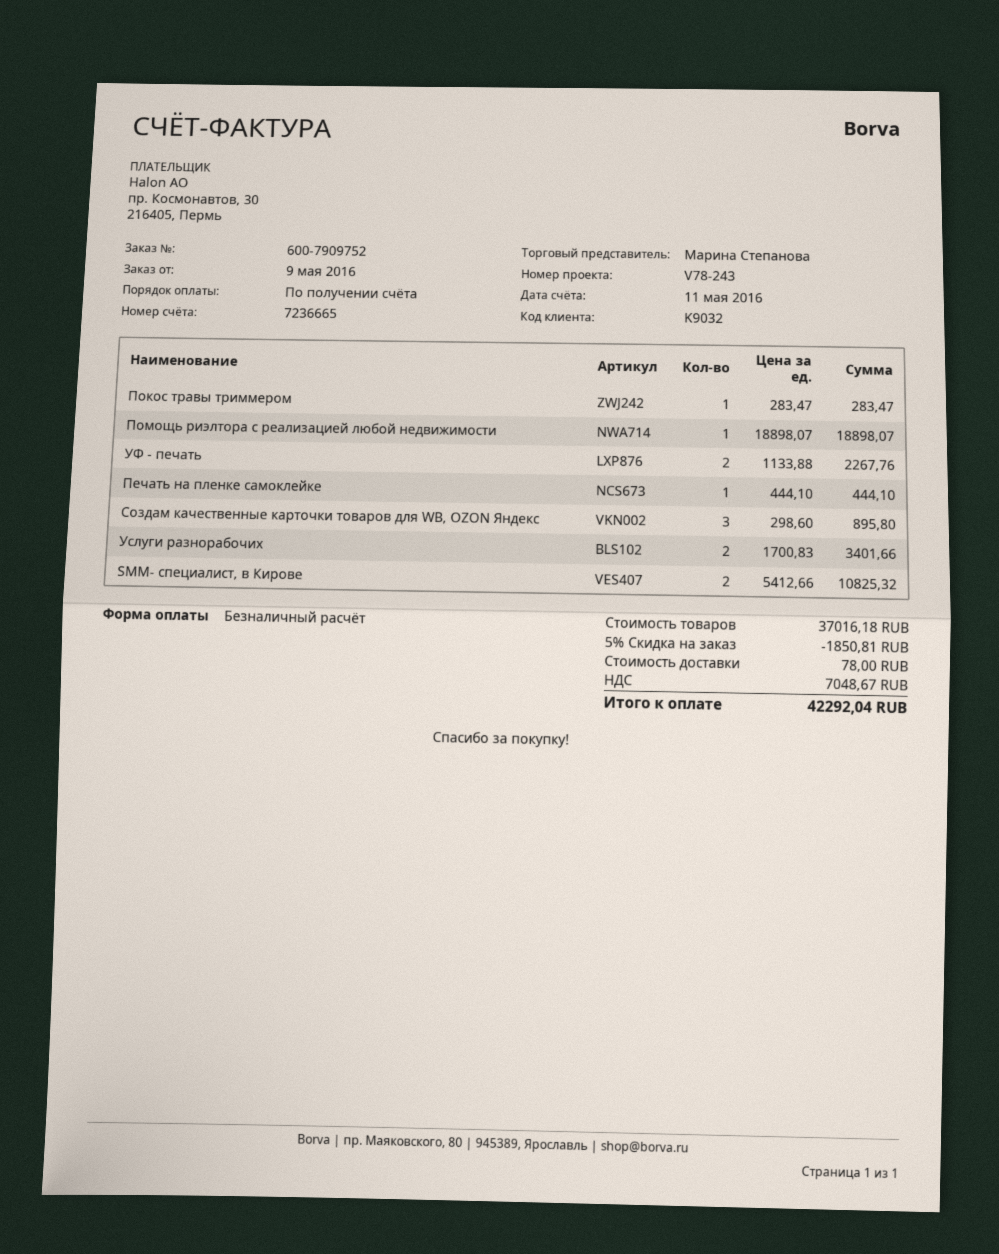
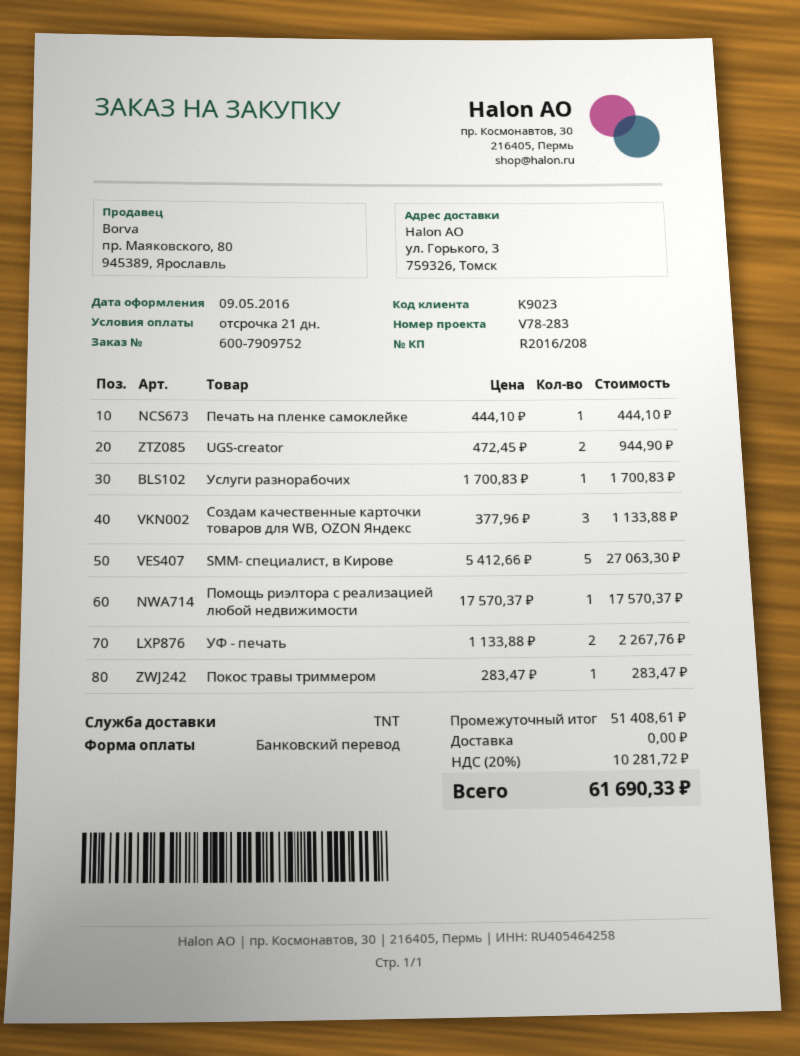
payment terms: on receipt -> 21 days
customer number: K9032 -> K9023
reference: V78-243 -> V78-283
Помощь риэлтора с реализацией любой недвижимости: 1 x 18898.07 = 18898.07 -> 1 x 17570.37 = 17570.37
Создам качественные карточки товаров для WB, OZON Яндекс: 3 x 298.60 = 895.80 -> 3 x 377.96 = 1133.88
Услуги разнорабочих: 2 x 1700.83 = 3401.66 -> 1 x 1700.83 = 1700.83
SMM- специалист, в Кирове: 2 x 5412.66 = 10825.32 -> 5 x 5412.66 = 27063.30
UGS-creator: none -> 2 x 472.45 = 944.90
subtotal: 37016.18 -> 51408.61
discount: 5% = 1850.81 -> none
shipping: 78.00 -> 0.00
tax: 7048.67 -> 10281.72
total: 42292.04 -> 61690.33

